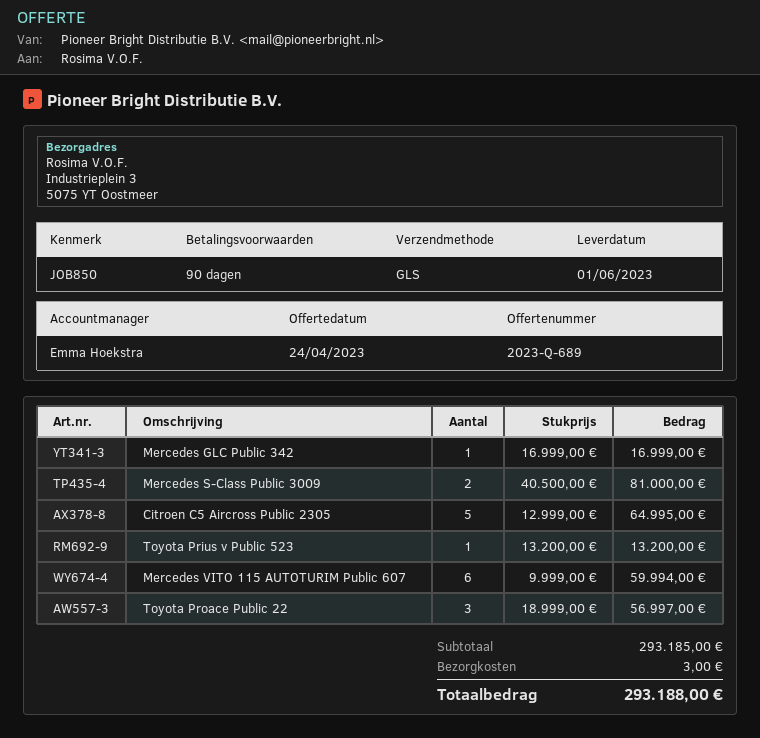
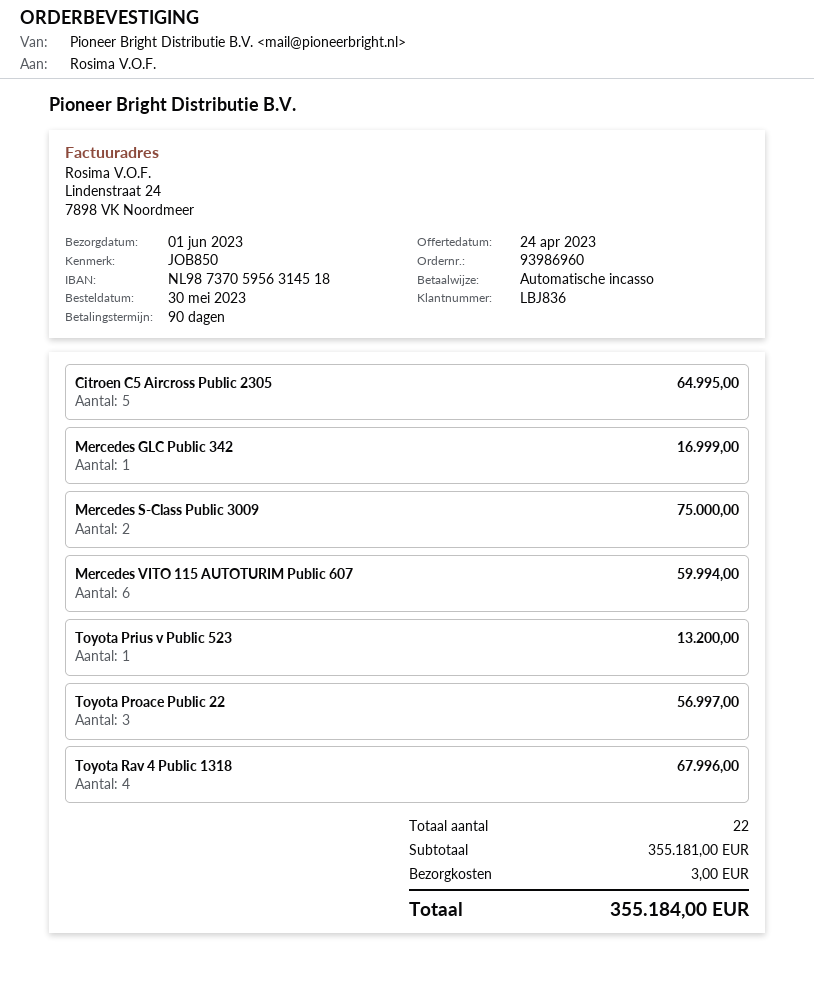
Mercedes S-Class Public 3009: 2 for 81000.00 -> 2 for 75000.00
Toyota Rav 4 Public 1318: none -> 4 for 67996.00
subtotal: 293185.00 -> 355181.00
total: 293188.00 -> 355184.00

